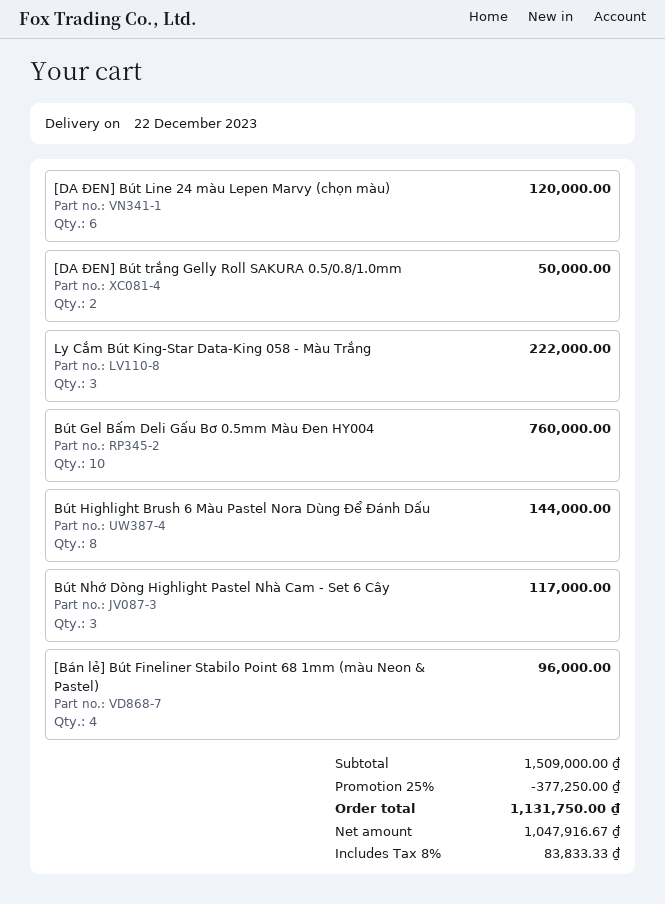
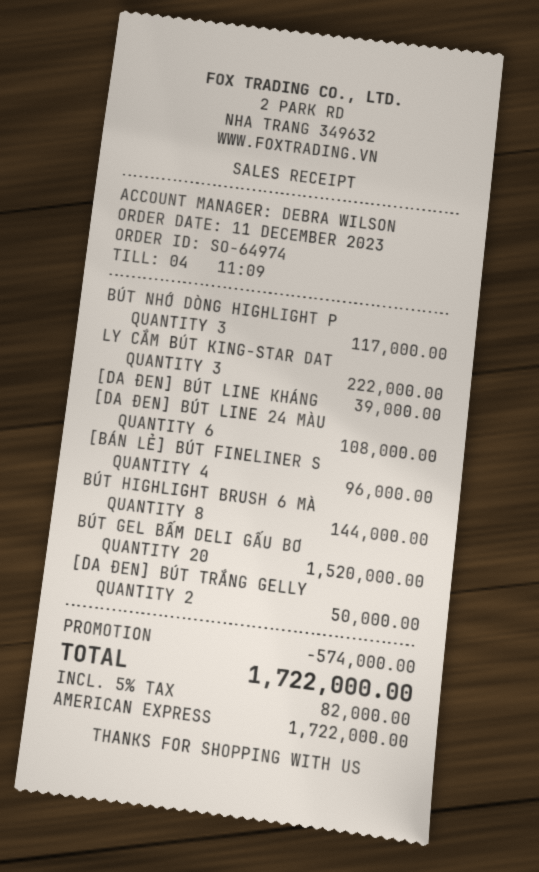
[DA ĐEN] Bút Line 24 màu Lepen Marvy (chọn màu): 6 for 120000.00 -> 6 for 108000.00
Bút Gel Bấm Deli Gấu Bơ 0.5mm Màu Đen HY004: 10 for 760000.00 -> 20 for 1520000.00
[DA ĐEN] BÚT LINE KHÁNG: none -> 1 for 39000.00
discount: 377250.00 -> 574000.00
tax: 8% = 83833.33 -> 5% = 82000.00
total: 1131750.00 -> 1722000.00

